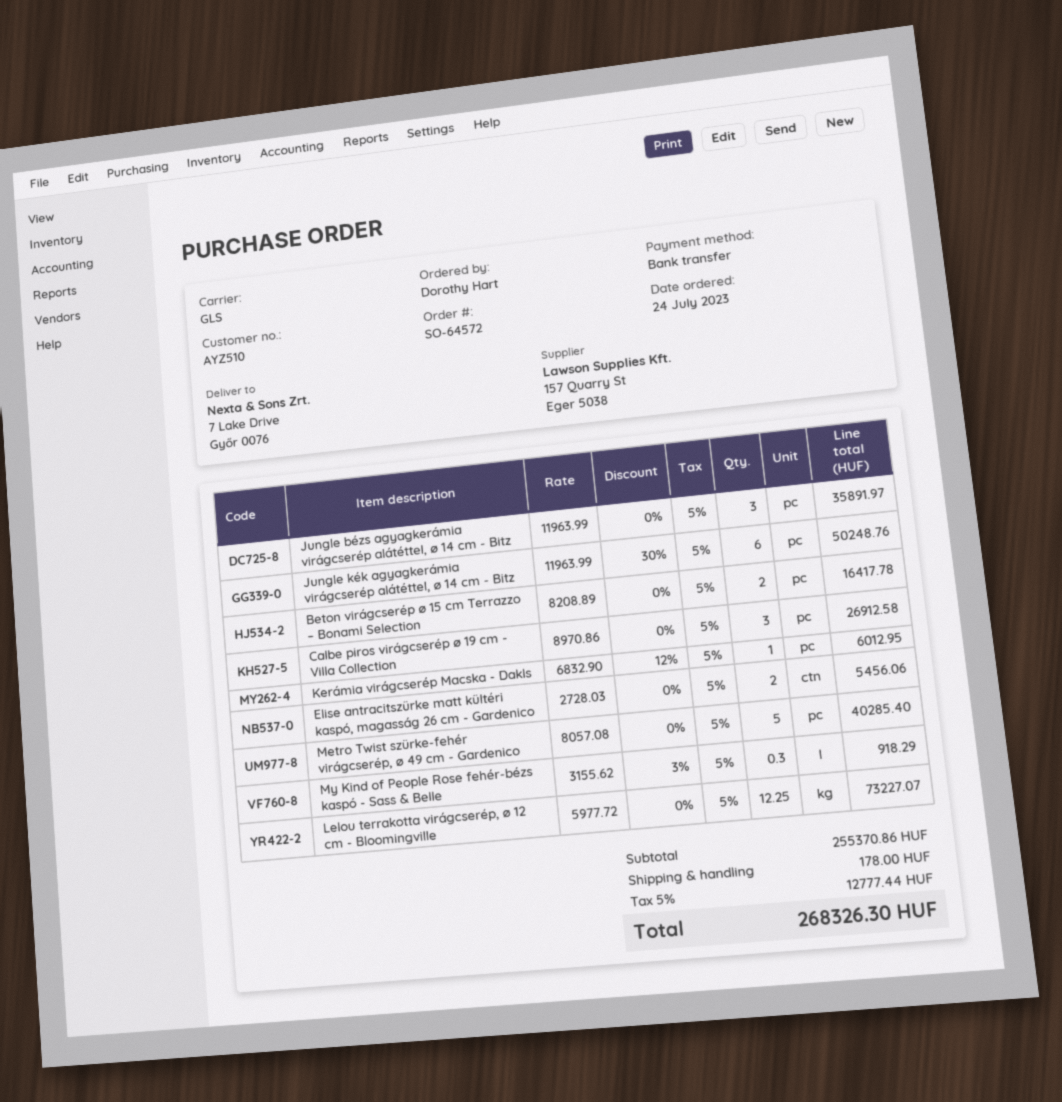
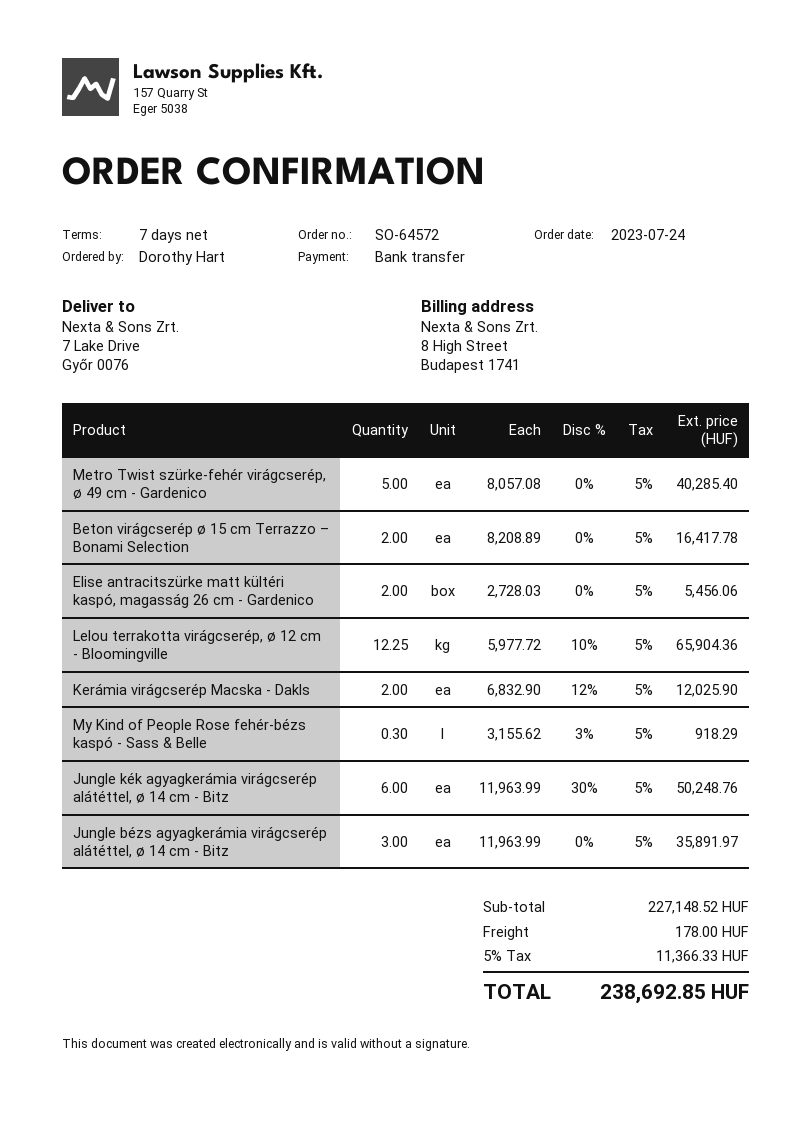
Calbe piros virágcserép ø 19 cm - Villa Collection: 3 x 8970.86 = 26912.58 -> none
Kerámia virágcserép Macska - Dakls: 1 x 6832.90 - 12% = 6012.95 -> 2 x 6832.90 - 12% = 12025.90
Lelou terrakotta virágcserép, ø 12 cm - Bloomingville: 12.25 x 5977.72 = 73227.07 -> 12.25 x 5977.72 - 10% = 65904.36
subtotal: 255370.86 -> 227148.52
tax: 5% = 12777.44 -> 5% = 11366.33
total: 268326.30 -> 238692.85

